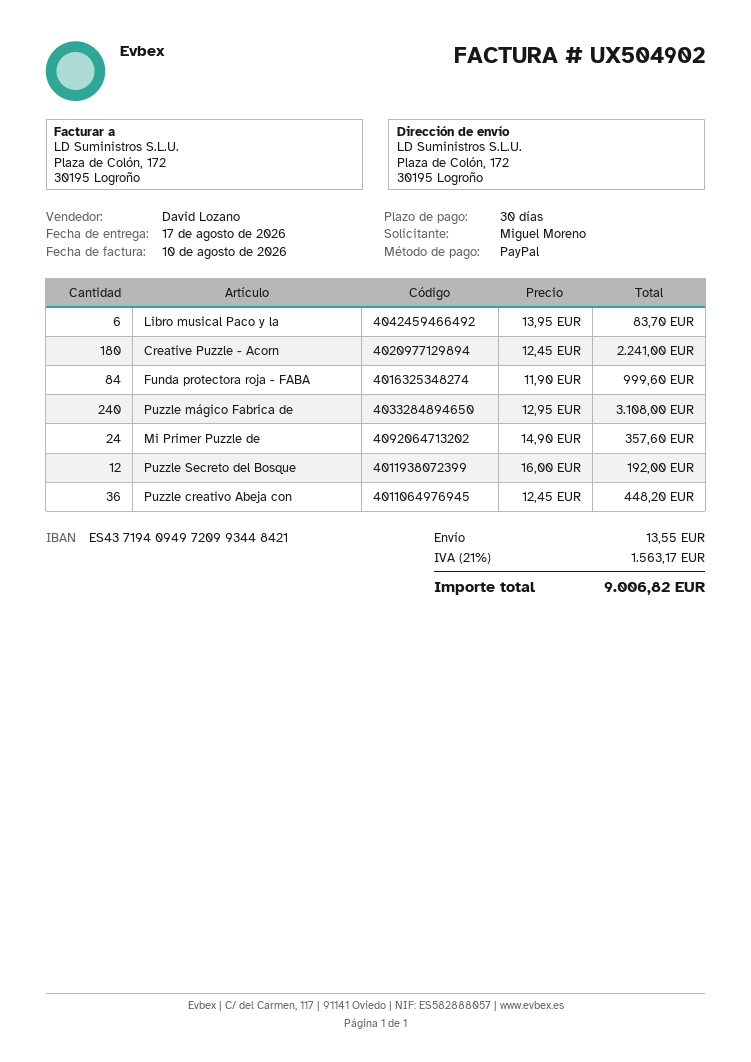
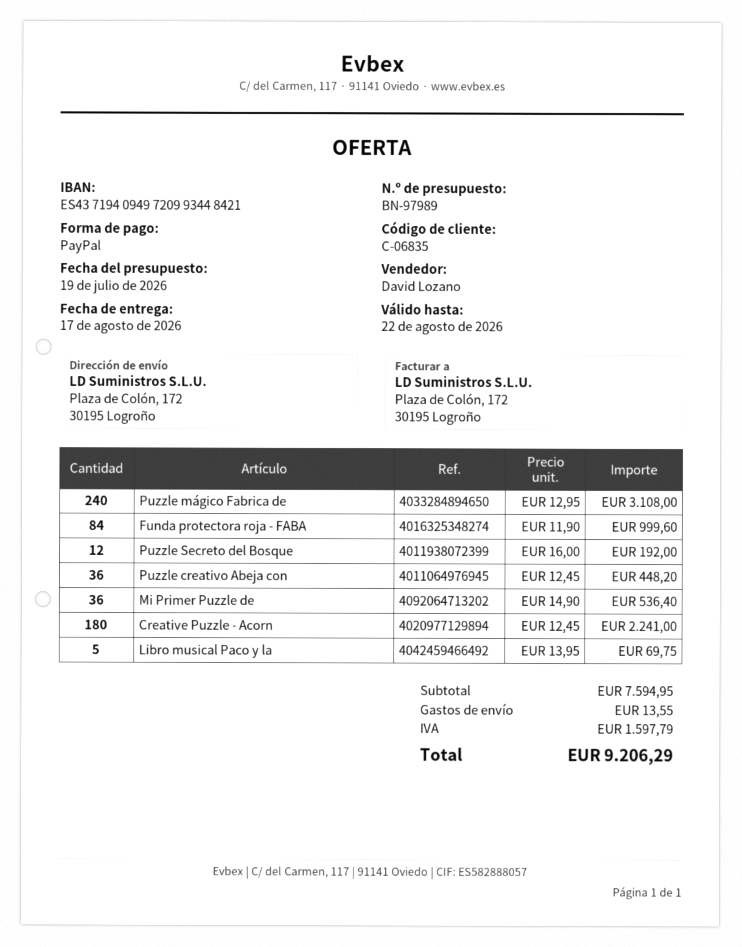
Libro musical Paco y la: 6 x 13.95 = 83.70 -> 5 x 13.95 = 69.75
Mi Primer Puzzle de: 24 x 14.90 = 357.60 -> 36 x 14.90 = 536.40
tax: 1563.17 -> 1597.79
total: 9006.82 -> 9206.29

